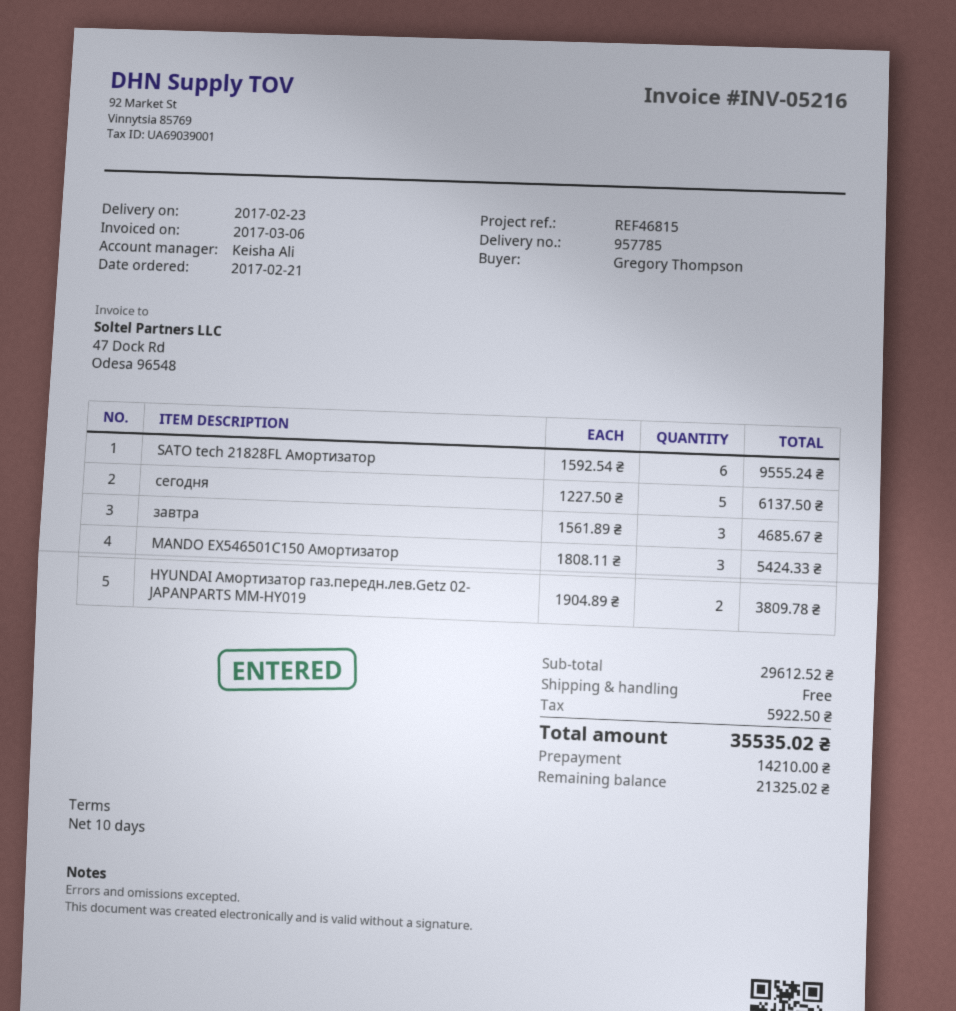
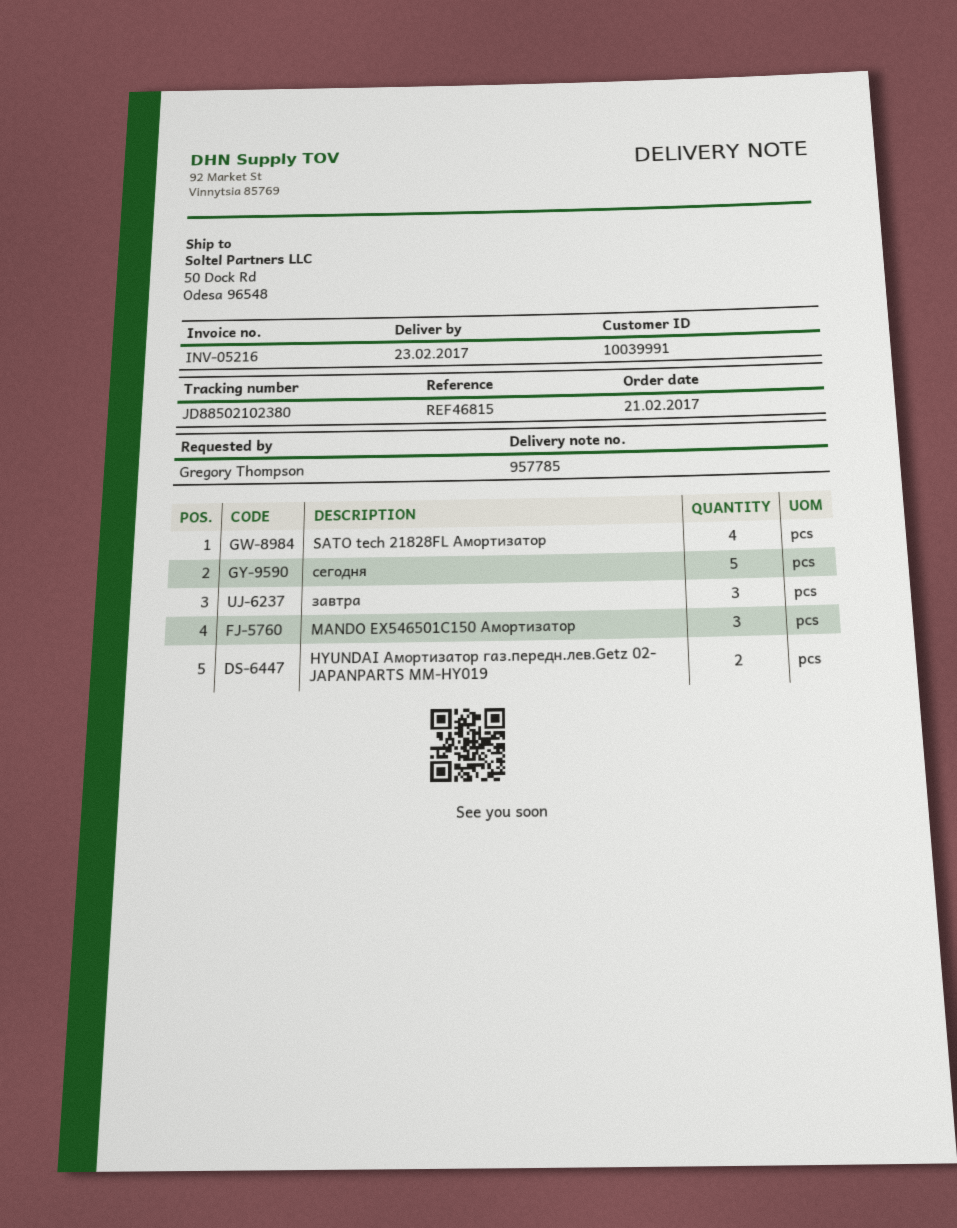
SATO tech 21828FL Амортизатор: 6 -> 4

